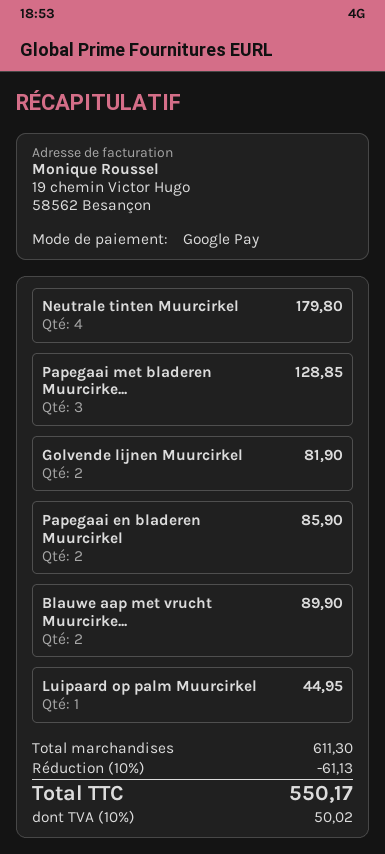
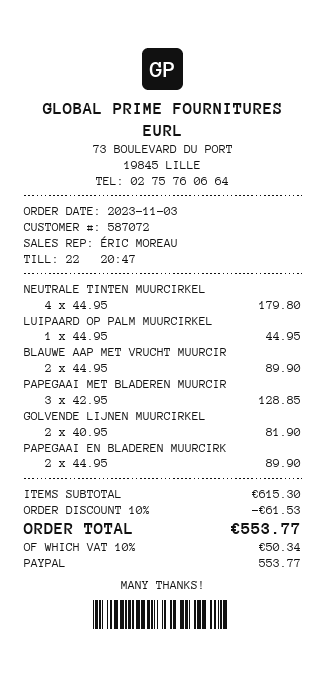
payment method: Google Pay -> PayPal
Papegaai en bladeren Muurcirkel: 2 for 85.90 -> 2 for 89.90
subtotal: 611.30 -> 615.30
discount: 10% = 61.13 -> 10% = 61.53
tax: 10% = 50.02 -> 10% = 50.34
total: 550.17 -> 553.77

